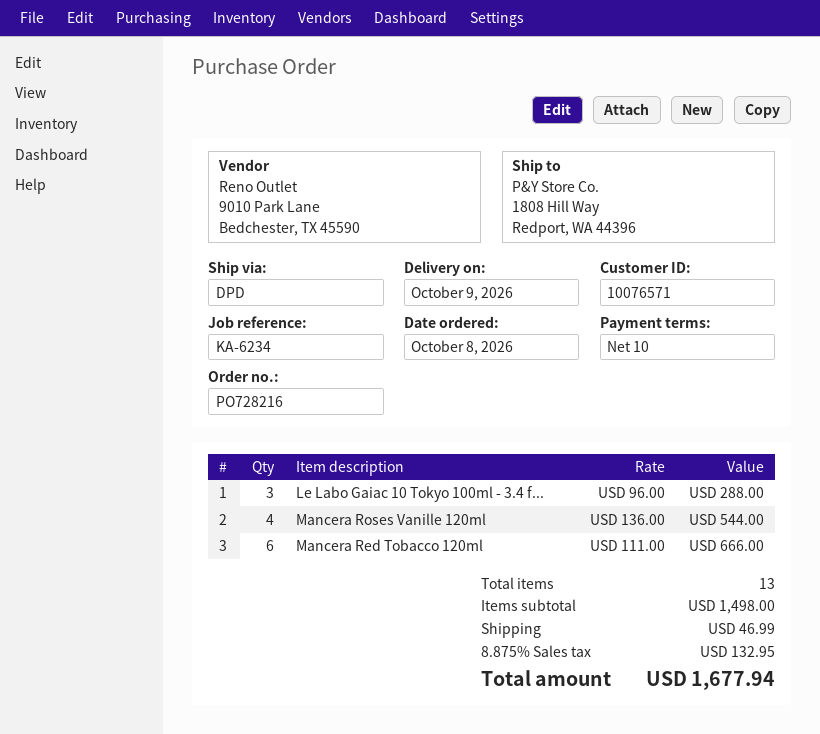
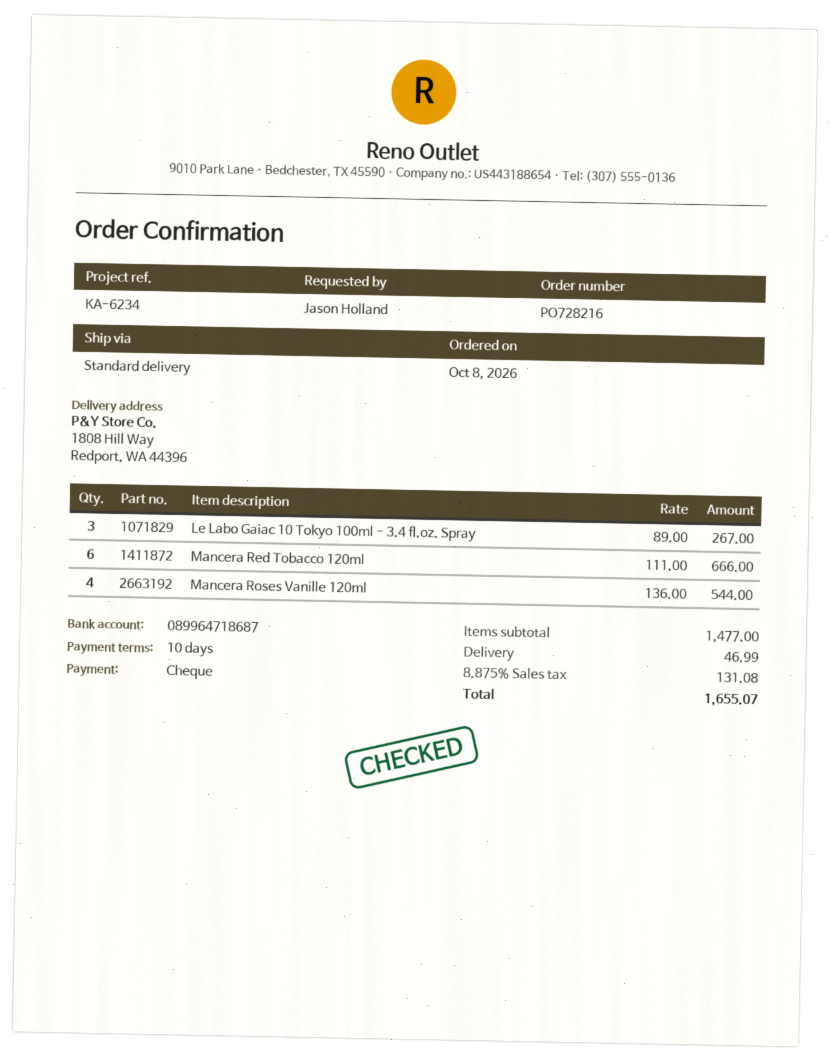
shipping method: DPD -> standard
Le Labo Gaiac 10 Tokyo 100ml - 3.4 f...: 3 x 96.00 = 288.00 -> 3 x 89.00 = 267.00
subtotal: 1498.00 -> 1477.00
tax: 8.875% = 132.95 -> 8.875% = 131.08
total: 1677.94 -> 1655.07

